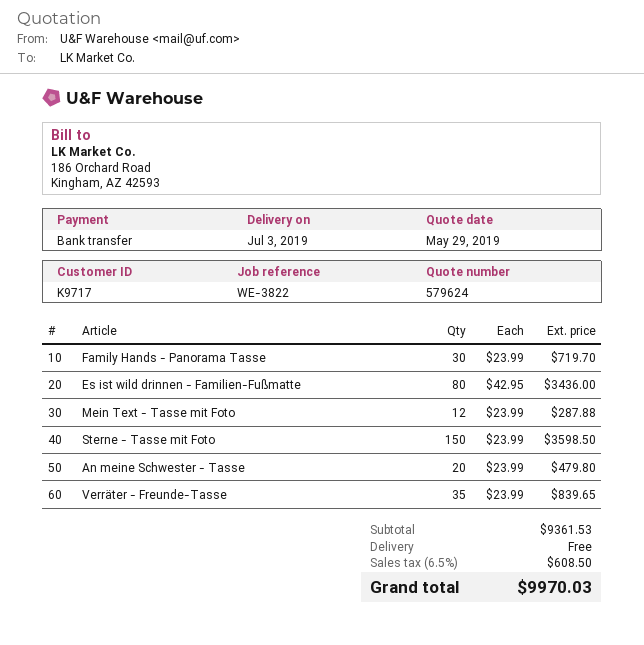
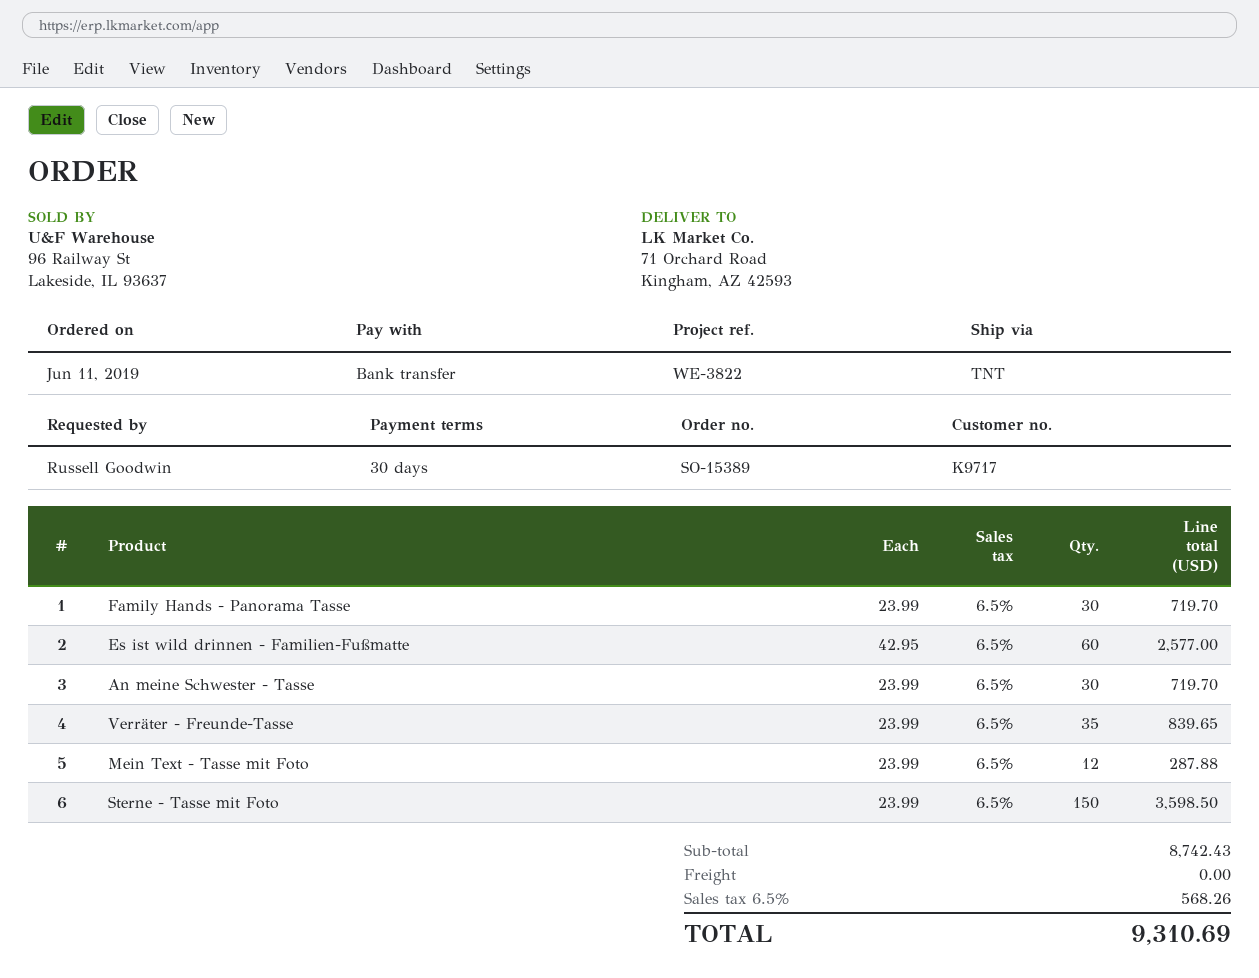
Es ist wild drinnen - Familien-Fußmatte: 80 x 42.95 = 3436.00 -> 60 x 42.95 = 2577.00
An meine Schwester - Tasse: 20 x 23.99 = 479.80 -> 30 x 23.99 = 719.70
subtotal: 9361.53 -> 8742.43
tax: 6.5% = 608.50 -> 6.5% = 568.26
total: 9970.03 -> 9310.69

